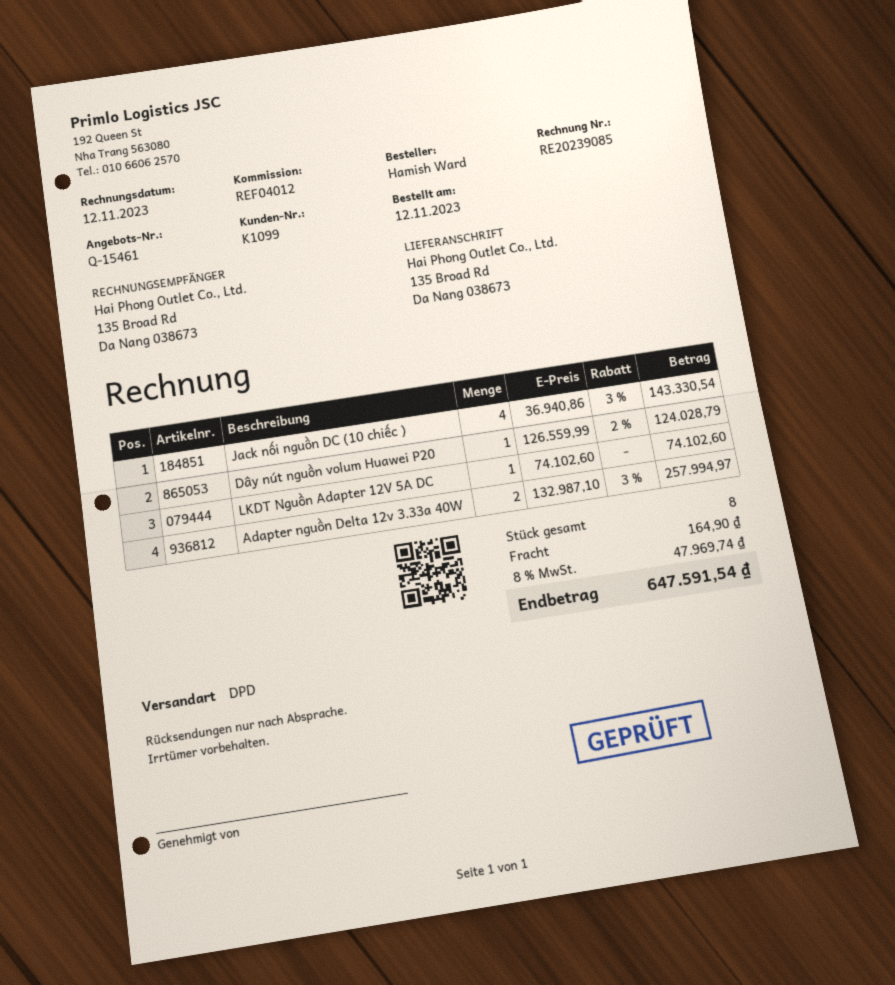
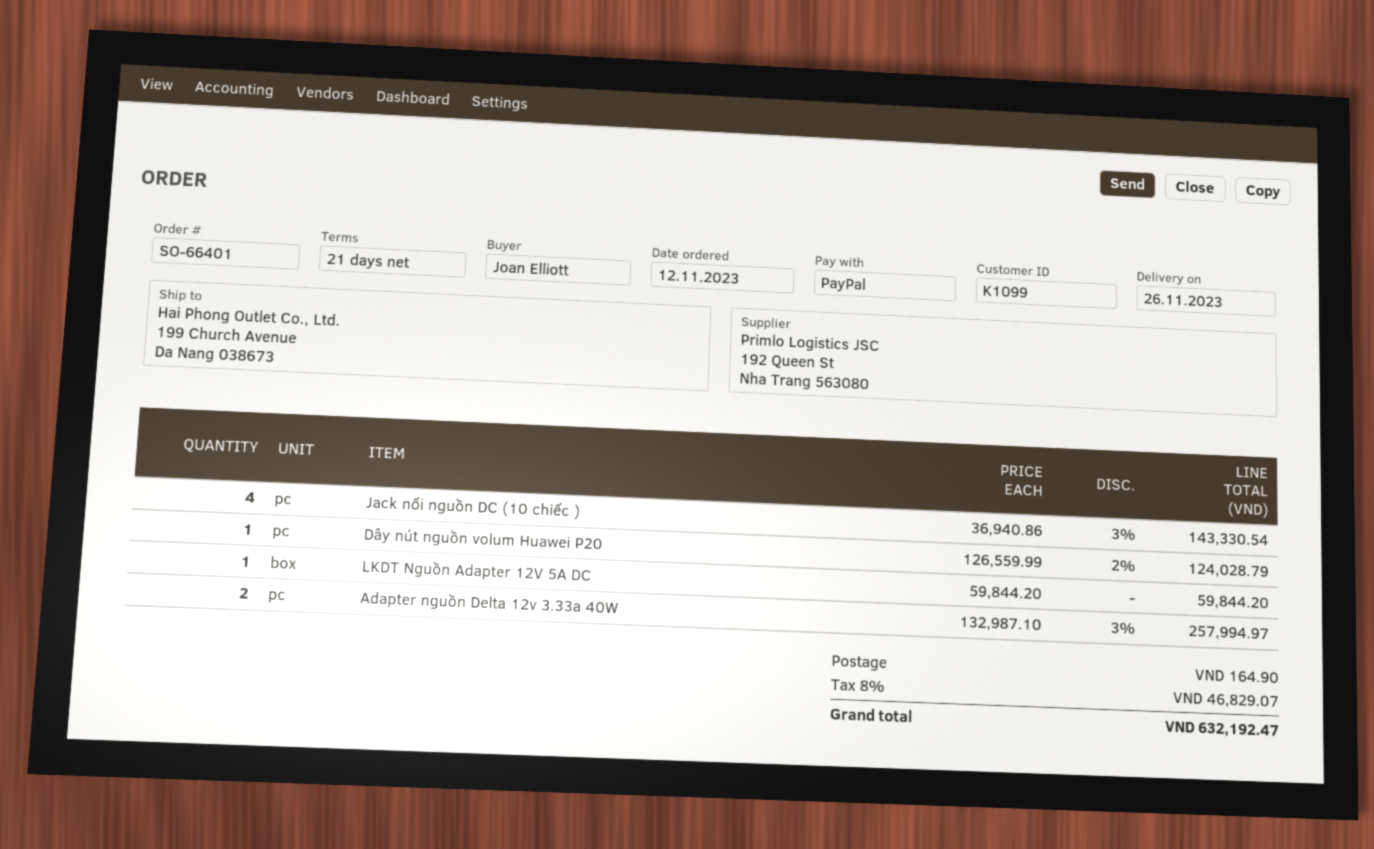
ordered by: Hamish Ward -> Joan Elliott
ship to: 135 Broad Rd, Da Nang 038673 -> 199 Church Avenue, Da Nang 038673
LKDT Nguồn Adapter 12V 5A DC: 1 x 74102.60 = 74102.60 -> 1 x 59844.20 = 59844.20
tax: 8% = 47969.74 -> 8% = 46829.07
total: 647591.54 -> 632192.47

